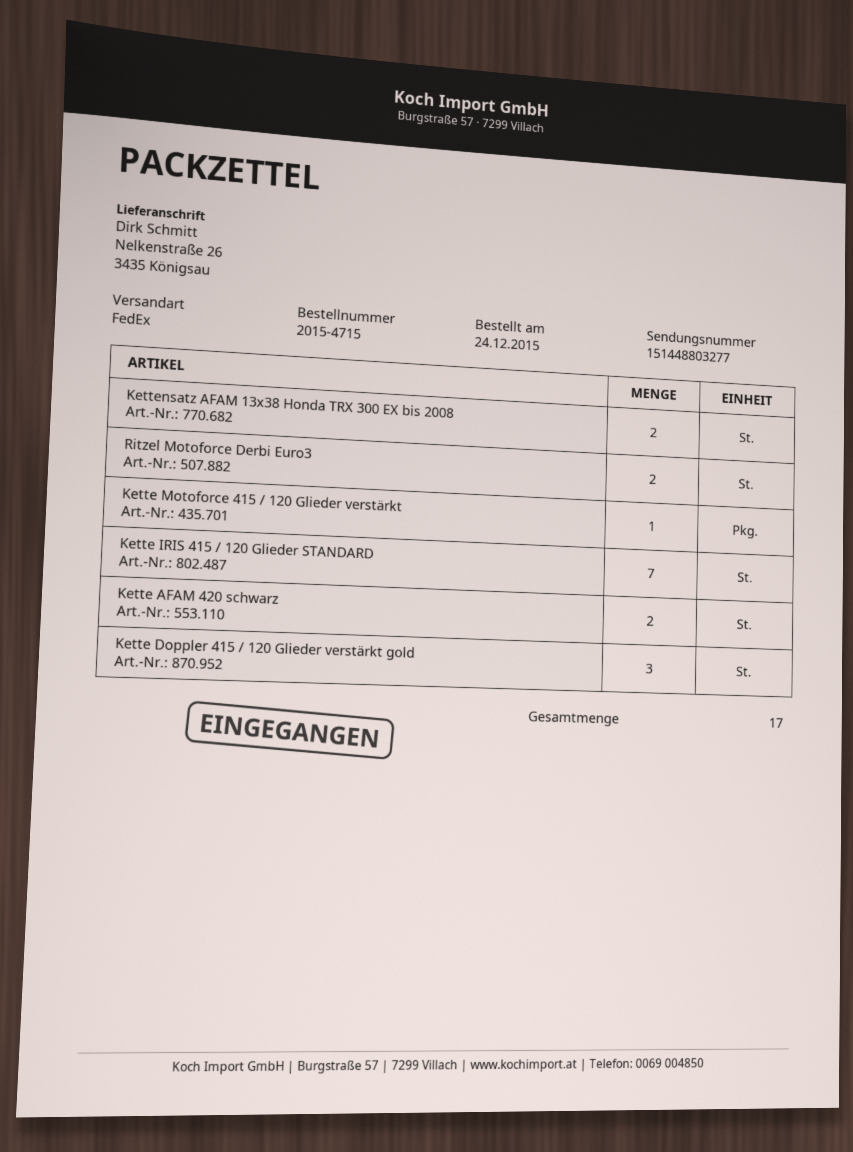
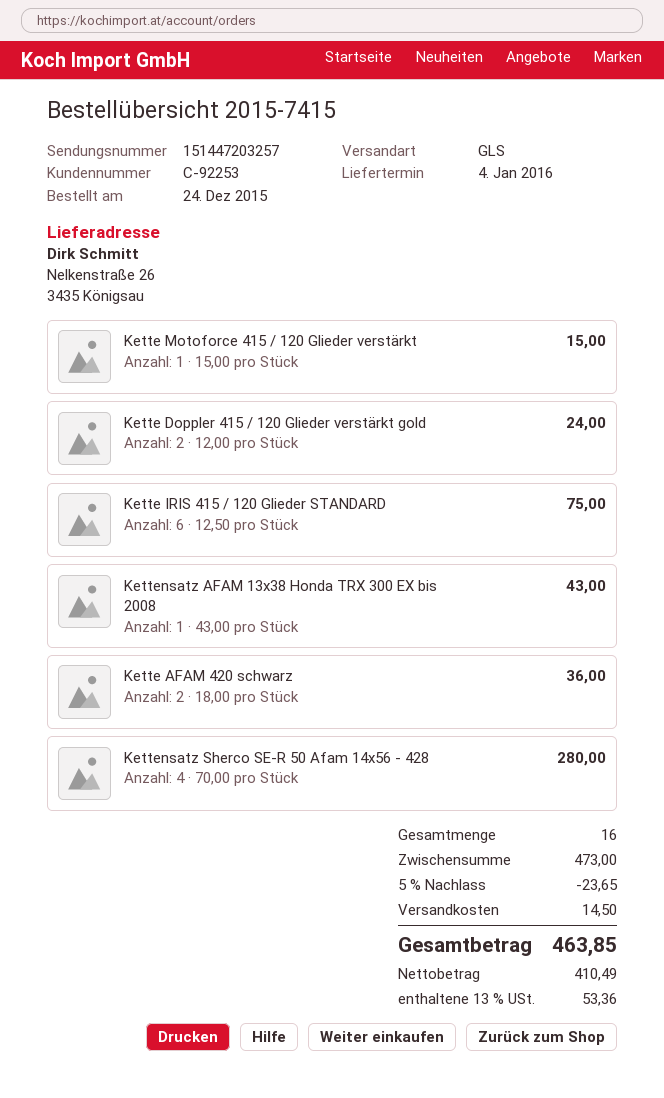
order number: 2015-4715 -> 2015-7415
shipping method: FedEx -> GLS
tracking number: 151448803277 -> 151447203257
Kettensatz AFAM 13x38 Honda TRX 300 EX bis 2008: 2 -> 1
Ritzel Motoforce Derbi Euro3: 2 -> none
Kette IRIS 415 / 120 Glieder STANDARD: 7 -> 6
Kette Doppler 415 / 120 Glieder verstärkt gold: 3 -> 2
Kettensatz Sherco SE-R 50 Afam 14x56 - 428: none -> 4
total quantity: 17 -> 16

